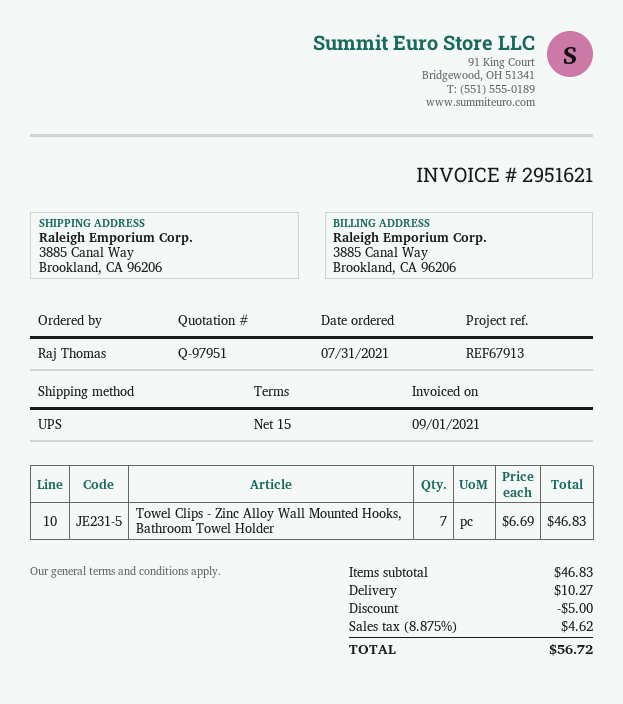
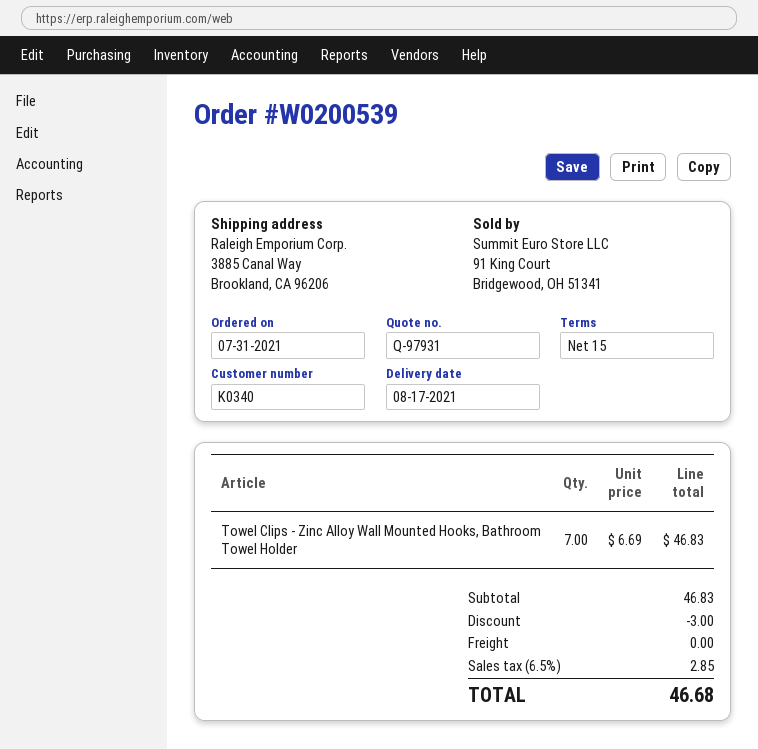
quote number: Q-97951 -> Q-97931
discount: 5.00 -> 3.00
shipping: 10.27 -> 0.00
tax: 8.875% = 4.62 -> 6.5% = 2.85
total: 56.72 -> 46.68

